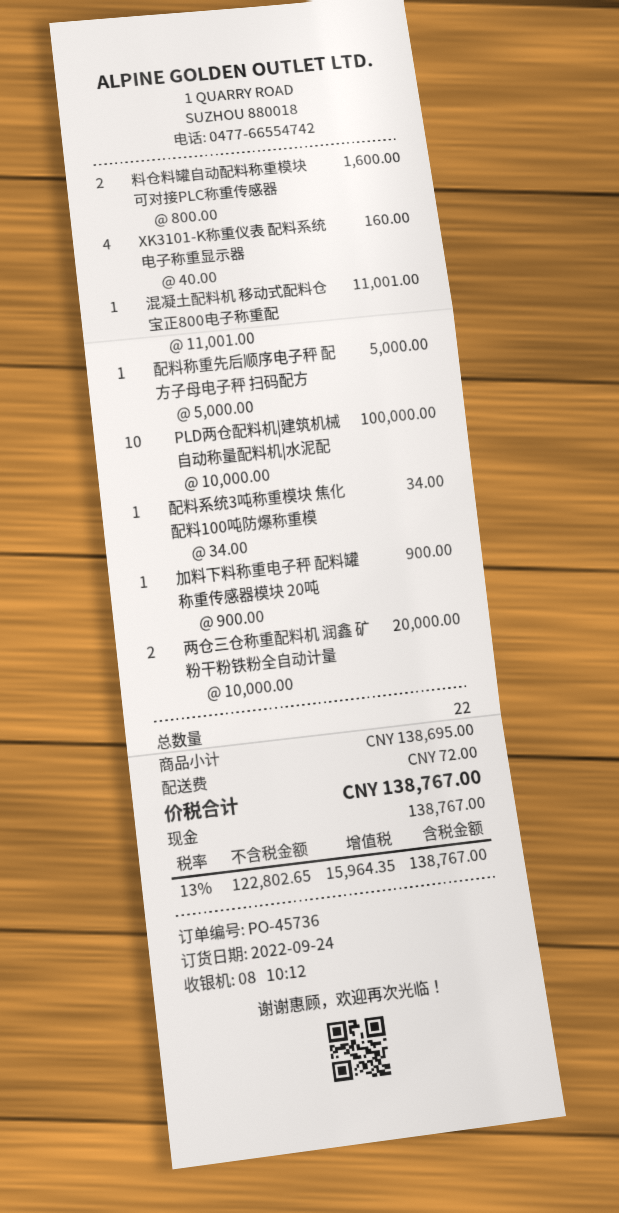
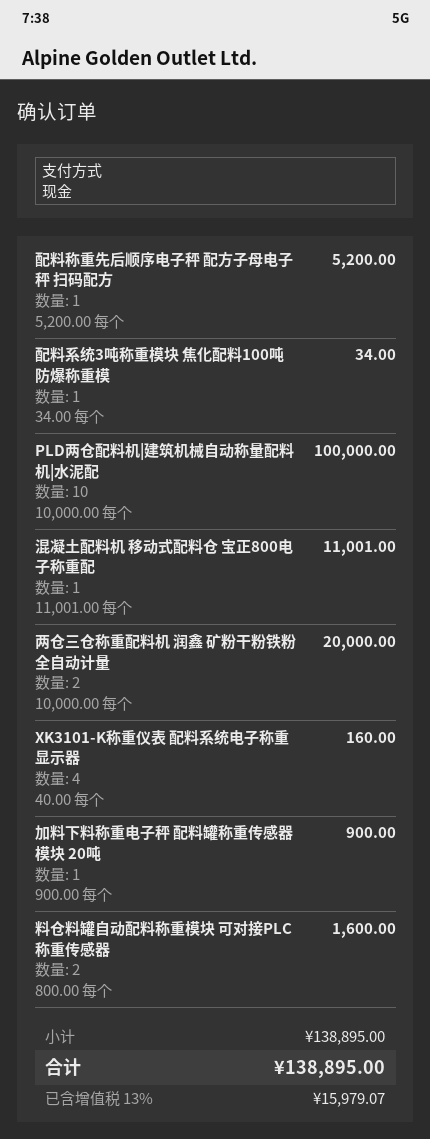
配料称重先后顺序电子秤 配方子母电子秤 扫码配方: 1 x 5000.00 = 5000.00 -> 1 x 5200.00 = 5200.00
subtotal: 138695.00 -> 138895.00
shipping: 72.00 -> none
tax: 13% = 15964.35 -> 13% = 15979.07
total: 138767.00 -> 138895.00

